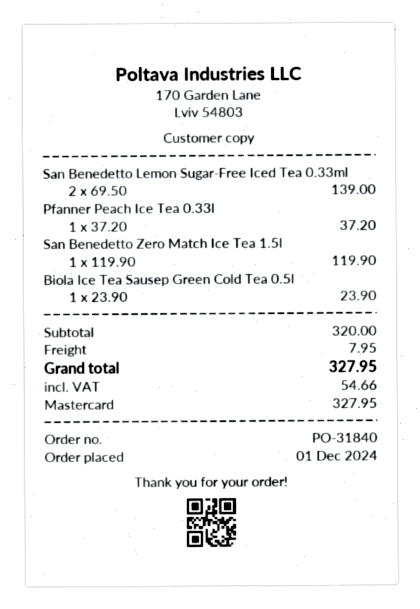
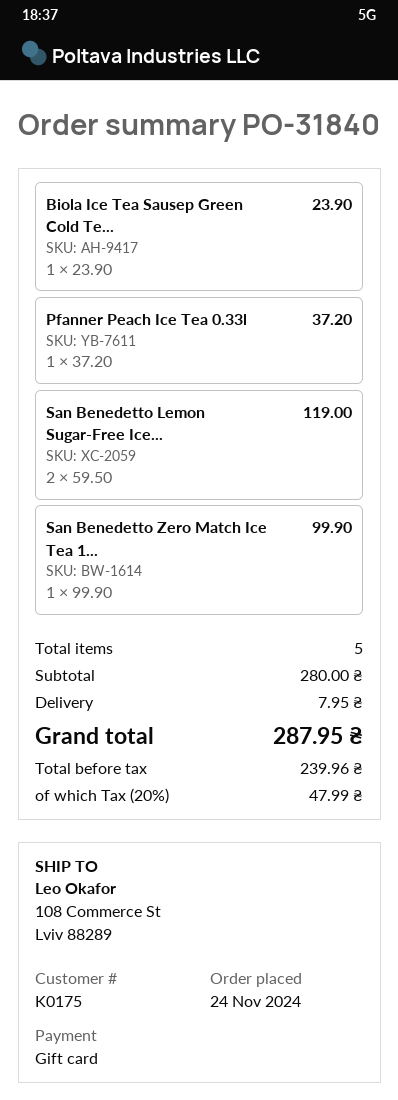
order date: 2024-12-01 -> 2024-11-24
payment method: Mastercard -> gift card
San Benedetto Lemon Sugar-Free Iced Tea 0.33ml: 2 x 69.50 = 139.00 -> 2 x 59.50 = 119.00
San Benedetto Zero Match Ice Tea 1.5l: 1 x 119.90 = 119.90 -> 1 x 99.90 = 99.90
subtotal: 320.00 -> 280.00
tax: 54.66 -> 47.99
total: 327.95 -> 287.95

